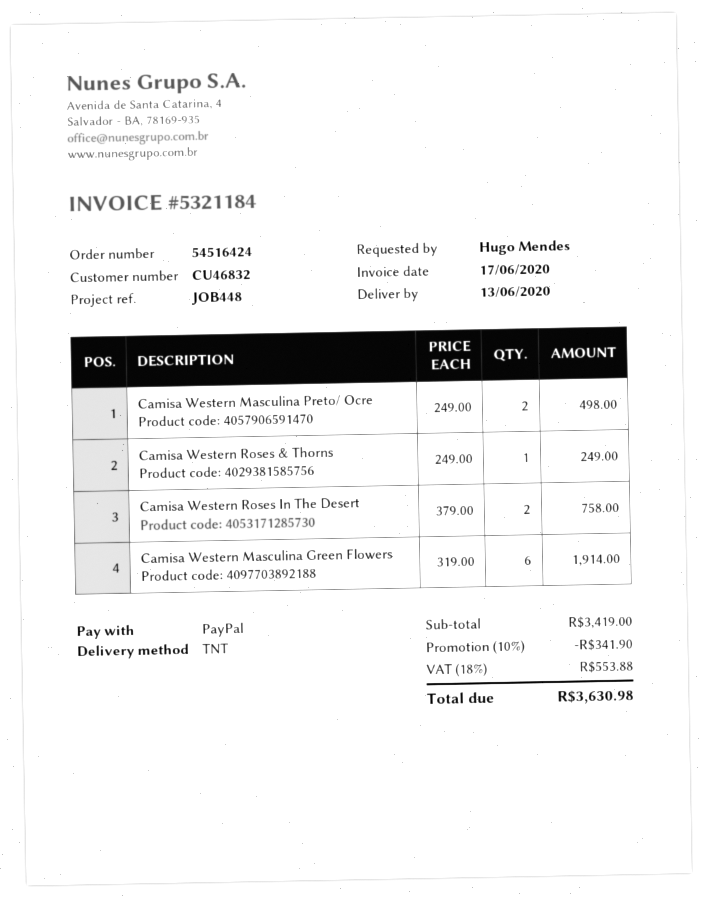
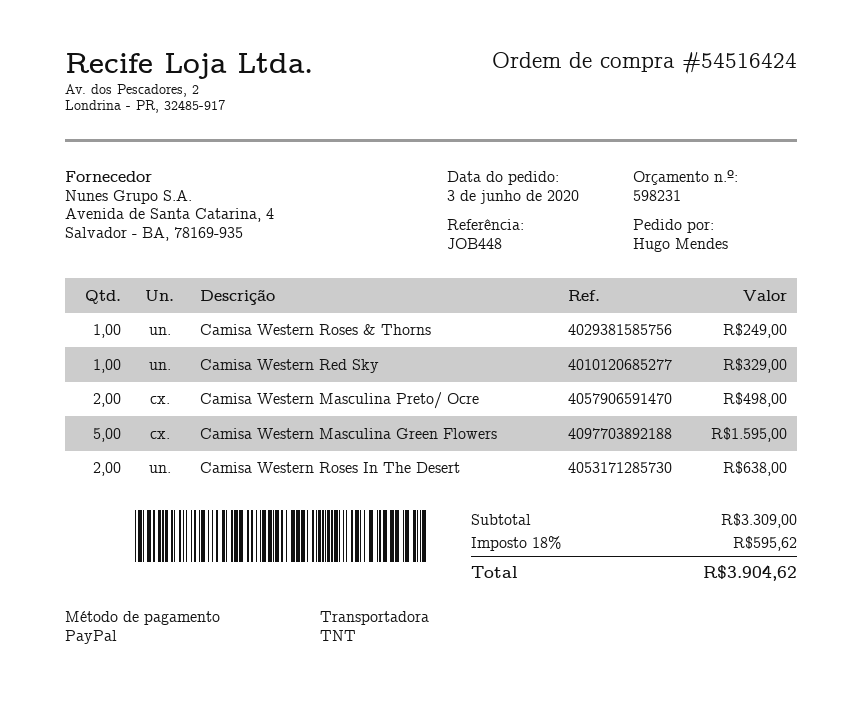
Camisa Western Roses In The Desert: 2 for 758.00 -> 2 for 638.00
Camisa Western Masculina Green Flowers: 6 for 1914.00 -> 5 for 1595.00
Camisa Western Red Sky: none -> 1 for 329.00
subtotal: 3419.00 -> 3309.00
discount: 10% = 341.90 -> none
tax: 18% = 553.88 -> 18% = 595.62
total: 3630.98 -> 3904.62

